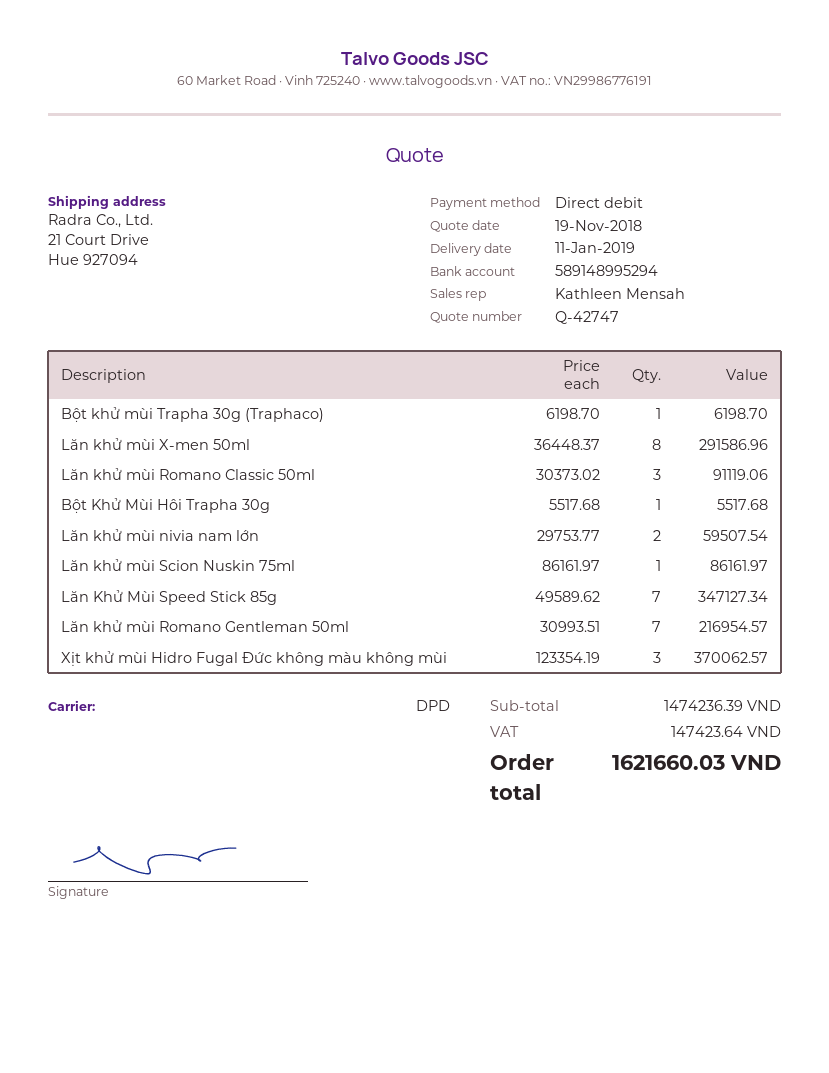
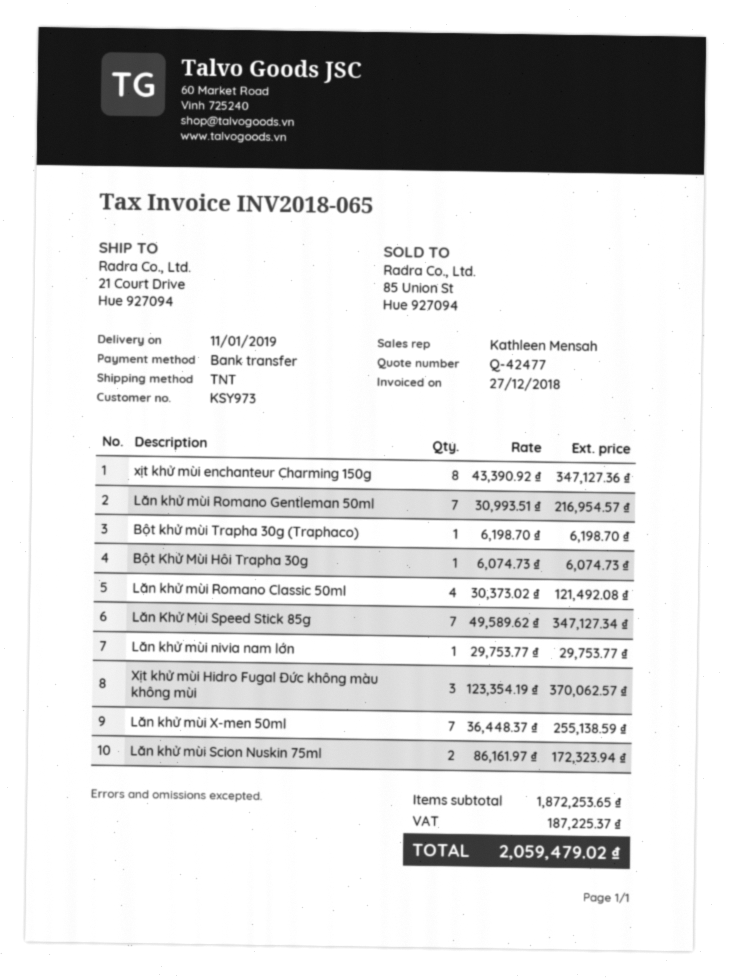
quote number: Q-42747 -> Q-42477
payment method: direct debit -> bank transfer
shipping method: DPD -> TNT
Lăn khử mùi X-men 50ml: 8 x 36448.37 = 291586.96 -> 7 x 36448.37 = 255138.59
Lăn khử mùi Romano Classic 50ml: 3 x 30373.02 = 91119.06 -> 4 x 30373.02 = 121492.08
Bột Khử Mùi Hôi Trapha 30g: 1 x 5517.68 = 5517.68 -> 1 x 6074.73 = 6074.73
Lăn khử mùi nivia nam lớn: 2 x 29753.77 = 59507.54 -> 1 x 29753.77 = 29753.77
Lăn khử mùi Scion Nuskin 75ml: 1 x 86161.97 = 86161.97 -> 2 x 86161.97 = 172323.94
xịt khử mùi enchanteur Charming 150g: none -> 8 x 43390.92 = 347127.36
subtotal: 1474236.39 -> 1872253.65
tax: 147423.64 -> 187225.37
total: 1621660.03 -> 2059479.02

